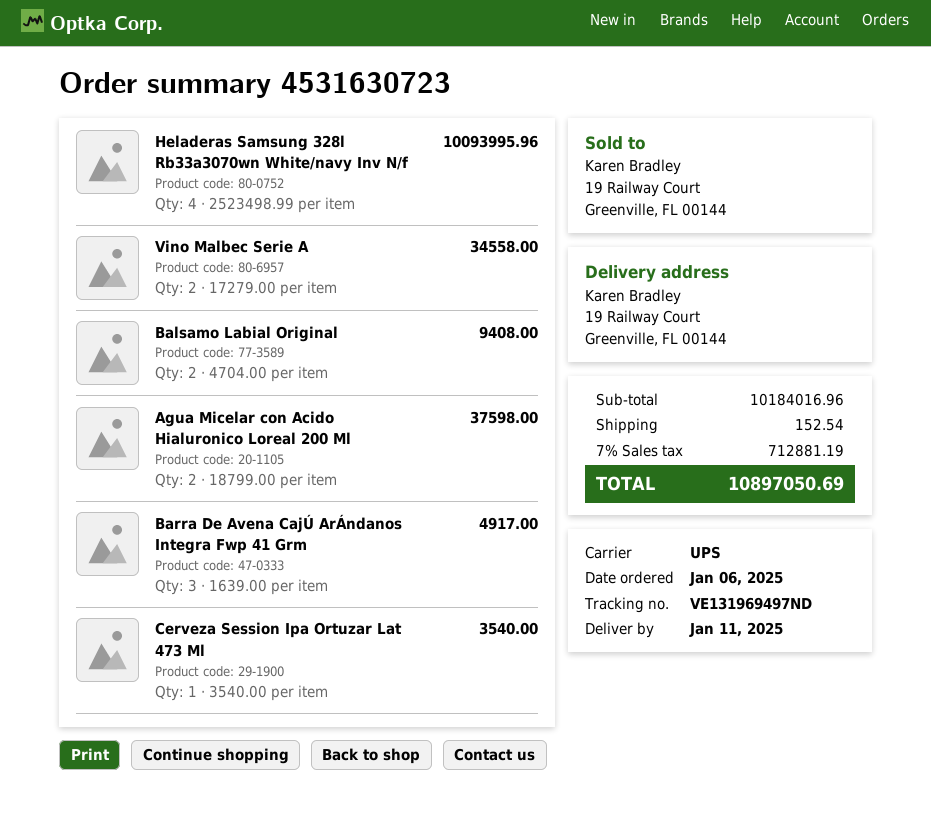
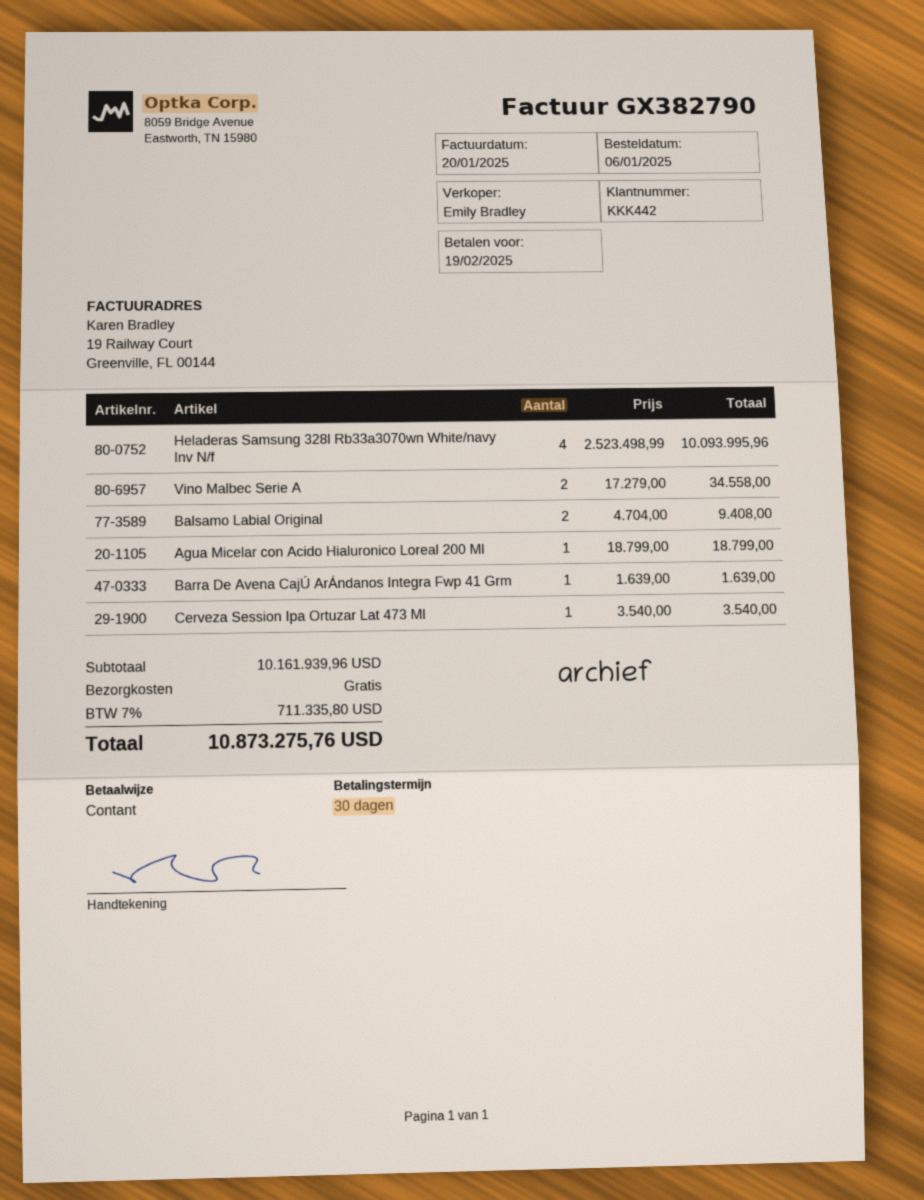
Agua Micelar con Acido Hialuronico Loreal 200 Ml: 2 x 18799.00 = 37598.00 -> 1 x 18799.00 = 18799.00
Barra De Avena CajÚ ArÁndanos Integra Fwp 41 Grm: 3 x 1639.00 = 4917.00 -> 1 x 1639.00 = 1639.00
subtotal: 10184016.96 -> 10161939.96
shipping: 152.54 -> 0.00
tax: 7% = 712881.19 -> 7% = 711335.80
total: 10897050.69 -> 10873275.76

